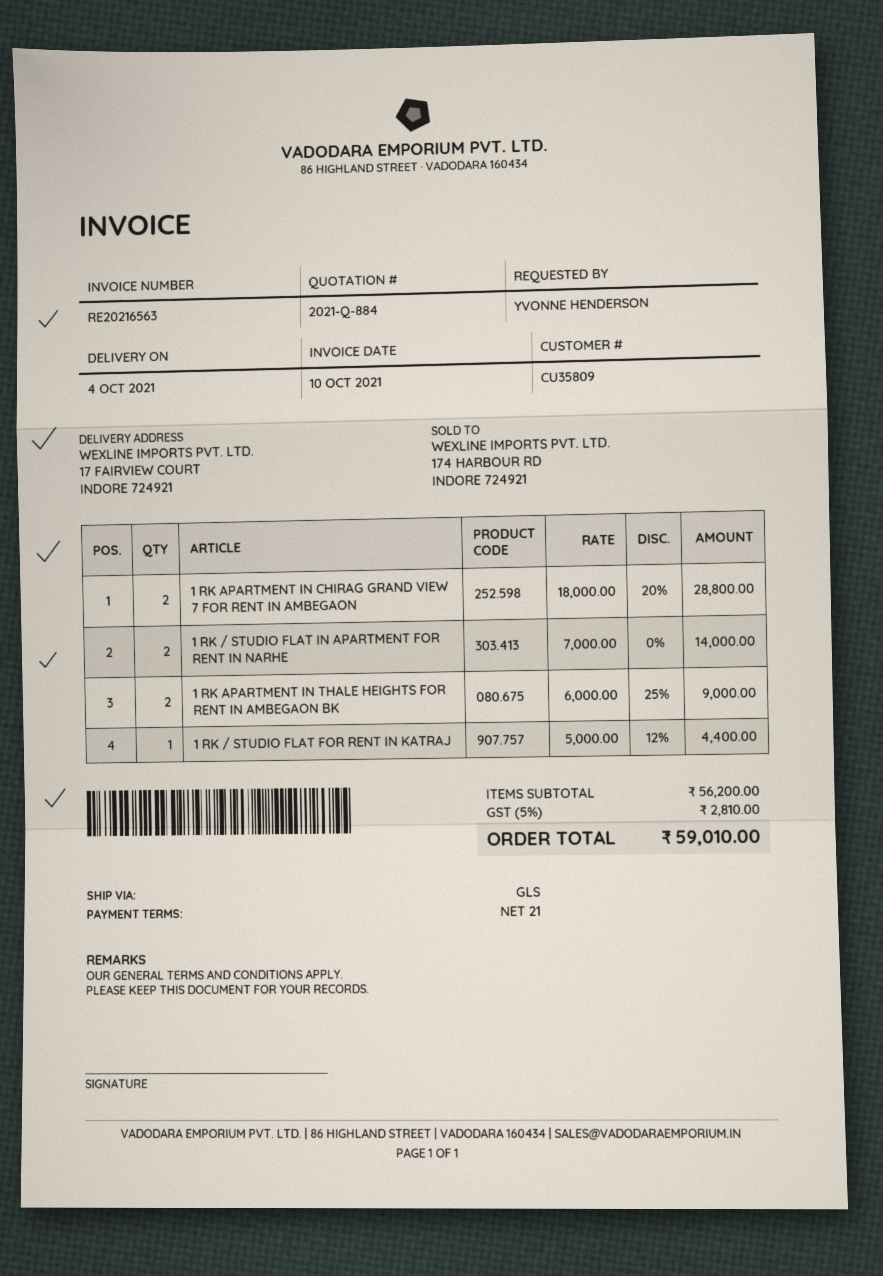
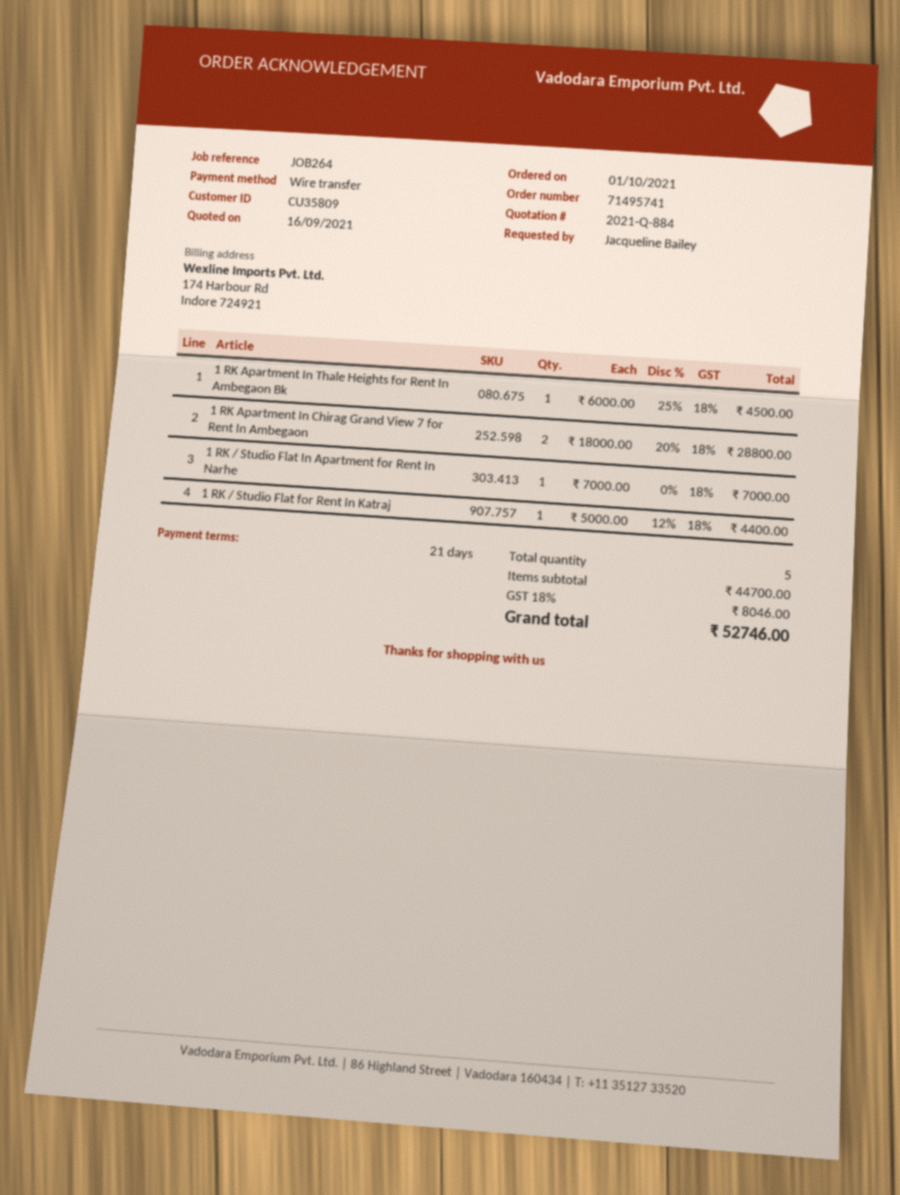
ordered by: YVONNE HENDERSON -> Jacqueline Bailey
1 RK / STUDIO FLAT IN APARTMENT FOR RENT IN NARHE: 2 x 7000.00 = 14000.00 -> 1 x 7000.00 = 7000.00
1 RK APARTMENT IN THALE HEIGHTS FOR RENT IN AMBEGAON BK: 2 x 6000.00 - 25% = 9000.00 -> 1 x 6000.00 - 25% = 4500.00
subtotal: 56200.00 -> 44700.00
tax: 5% = 2810.00 -> 18% = 8046.00
total: 59010.00 -> 52746.00

